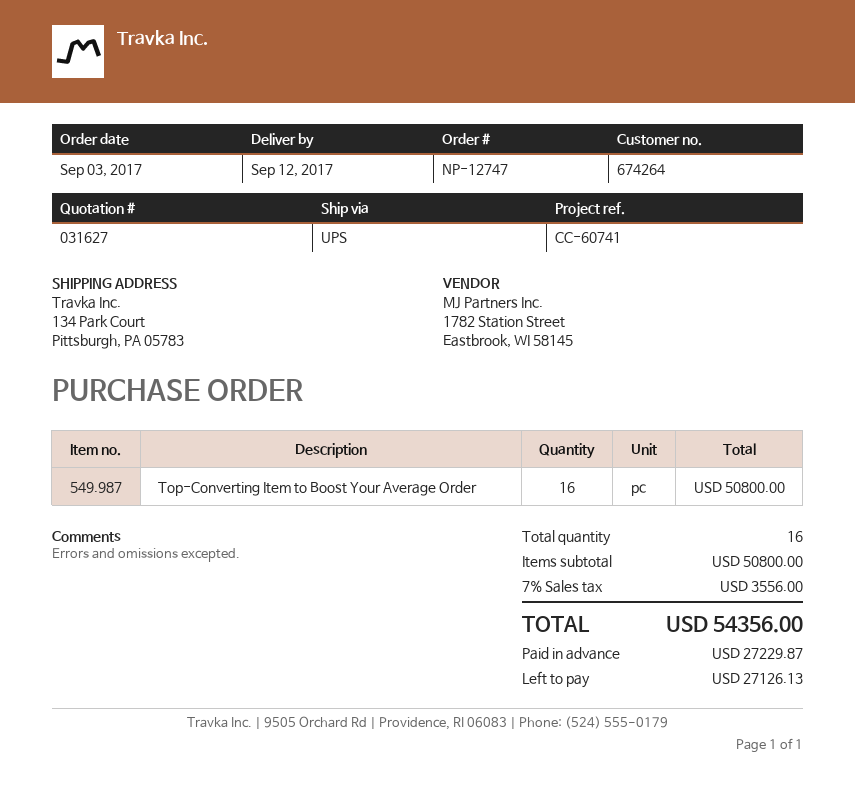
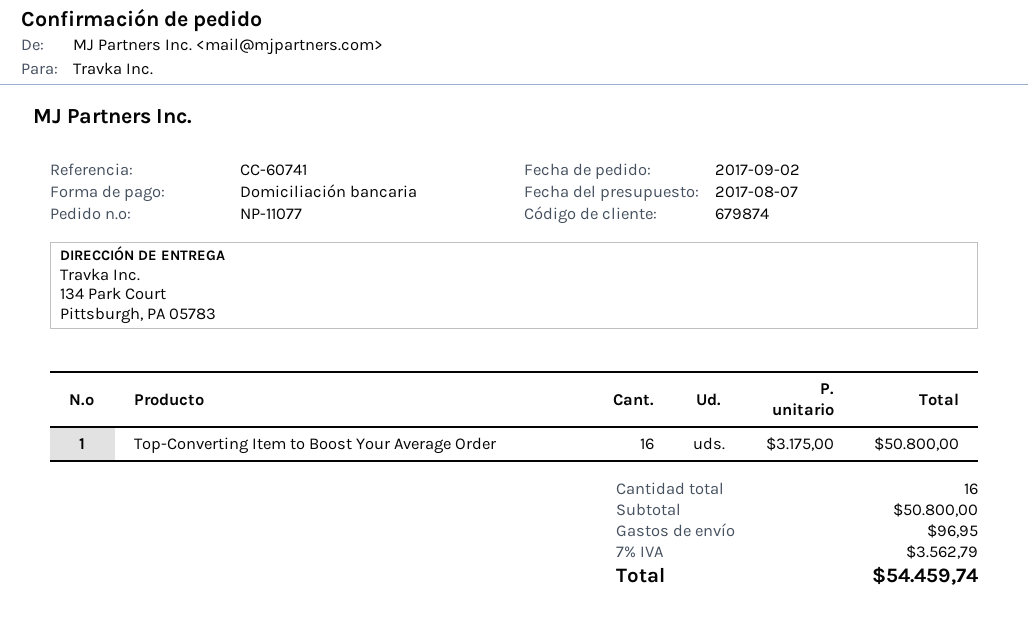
order number: NP-12747 -> NP-11077
order date: 2017-09-03 -> 2017-09-02
customer number: 674264 -> 679874
shipping: none -> 96.95
tax: 7% = 3556.00 -> 7% = 3562.79
total: 54356.00 -> 54459.74

